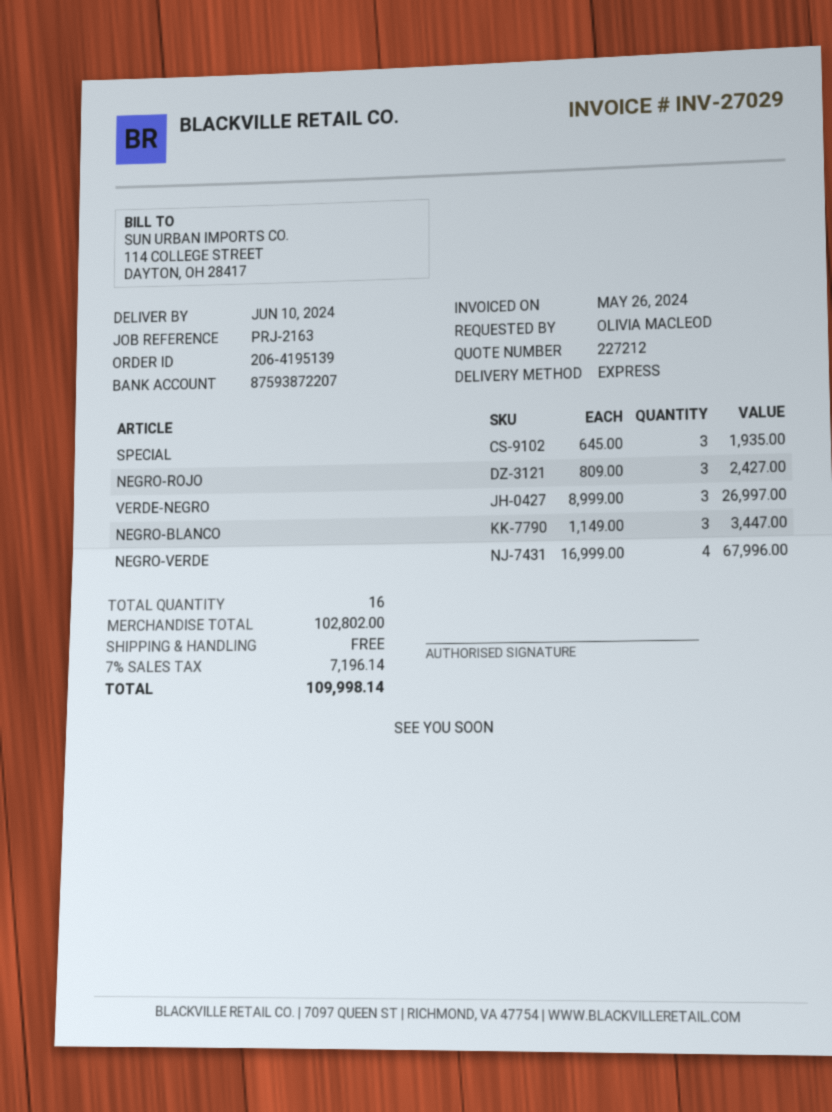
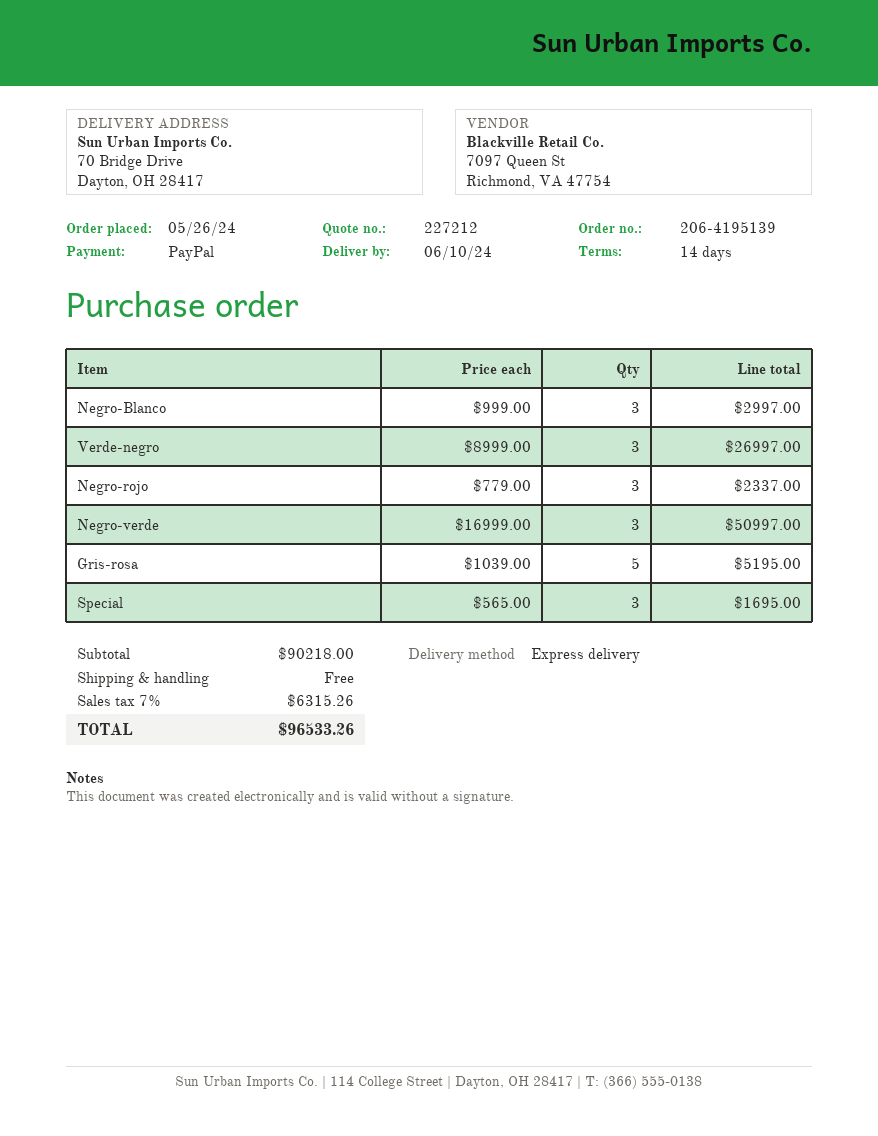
SPECIAL: 3 x 645.00 = 1935.00 -> 3 x 565.00 = 1695.00
NEGRO-ROJO: 3 x 809.00 = 2427.00 -> 3 x 779.00 = 2337.00
NEGRO-BLANCO: 3 x 1149.00 = 3447.00 -> 3 x 999.00 = 2997.00
NEGRO-VERDE: 4 x 16999.00 = 67996.00 -> 3 x 16999.00 = 50997.00
Gris-rosa: none -> 5 x 1039.00 = 5195.00
subtotal: 102802.00 -> 90218.00
tax: 7% = 7196.14 -> 7% = 6315.26
total: 109998.14 -> 96533.26

